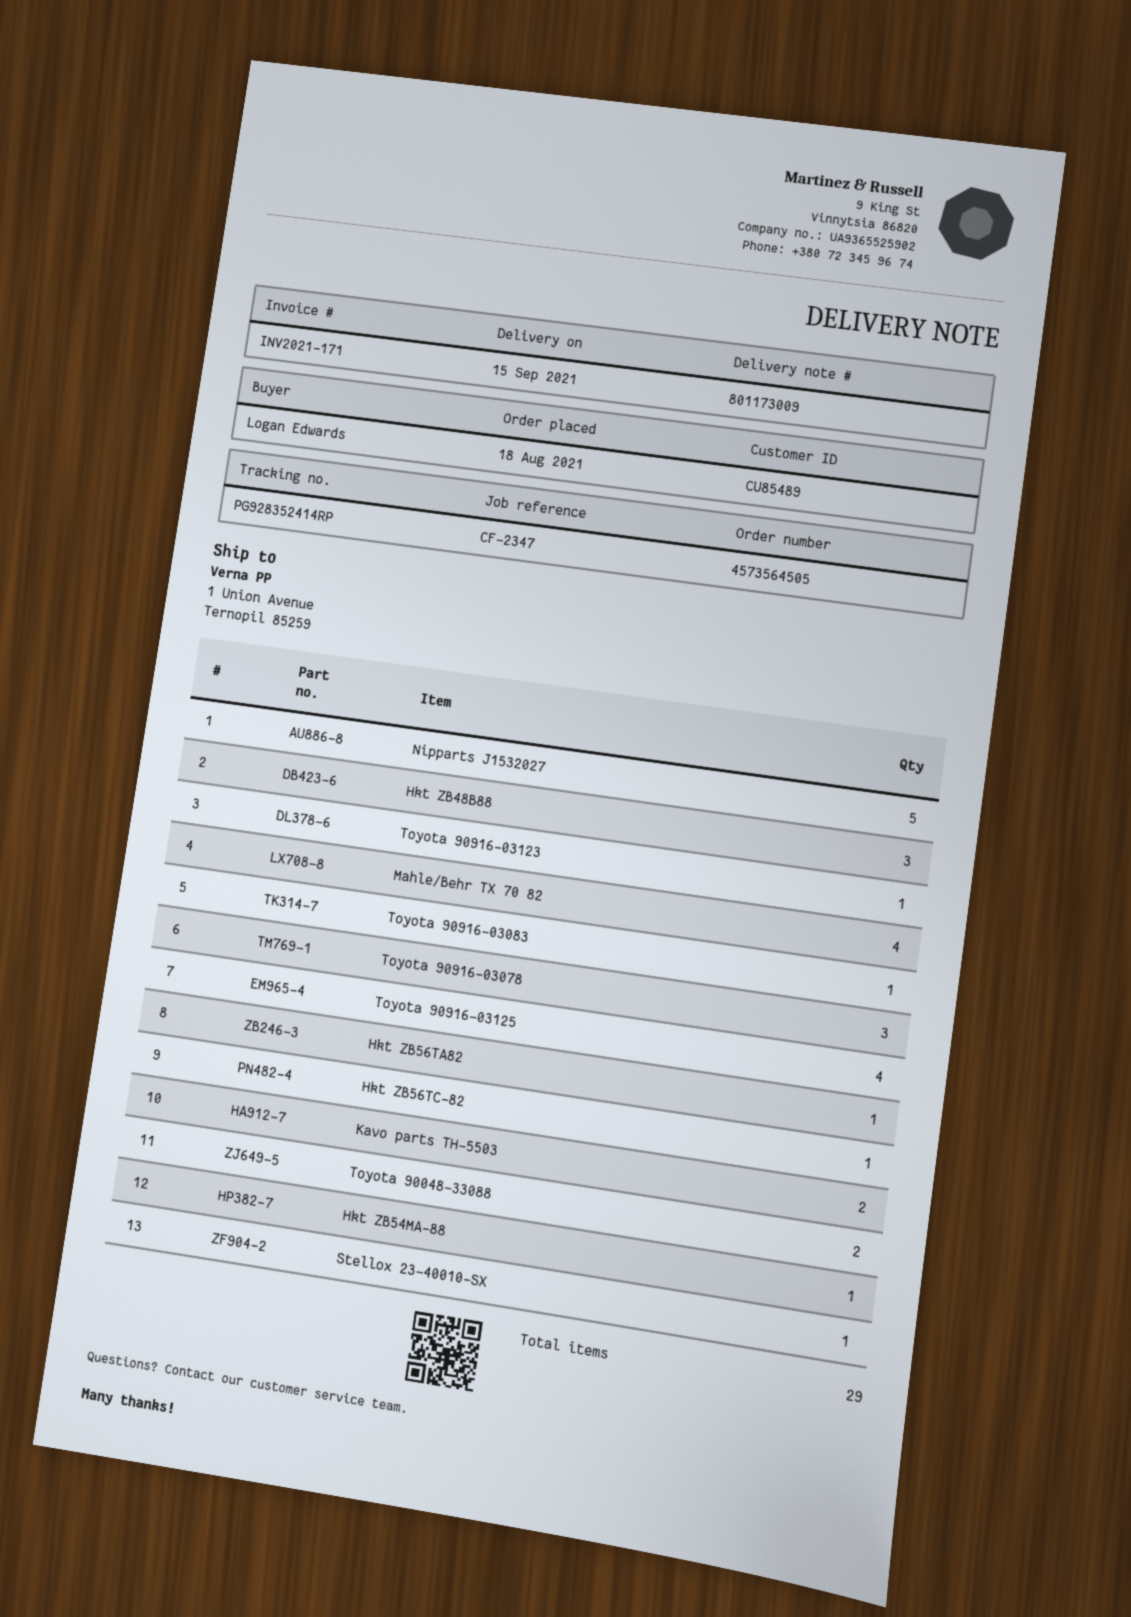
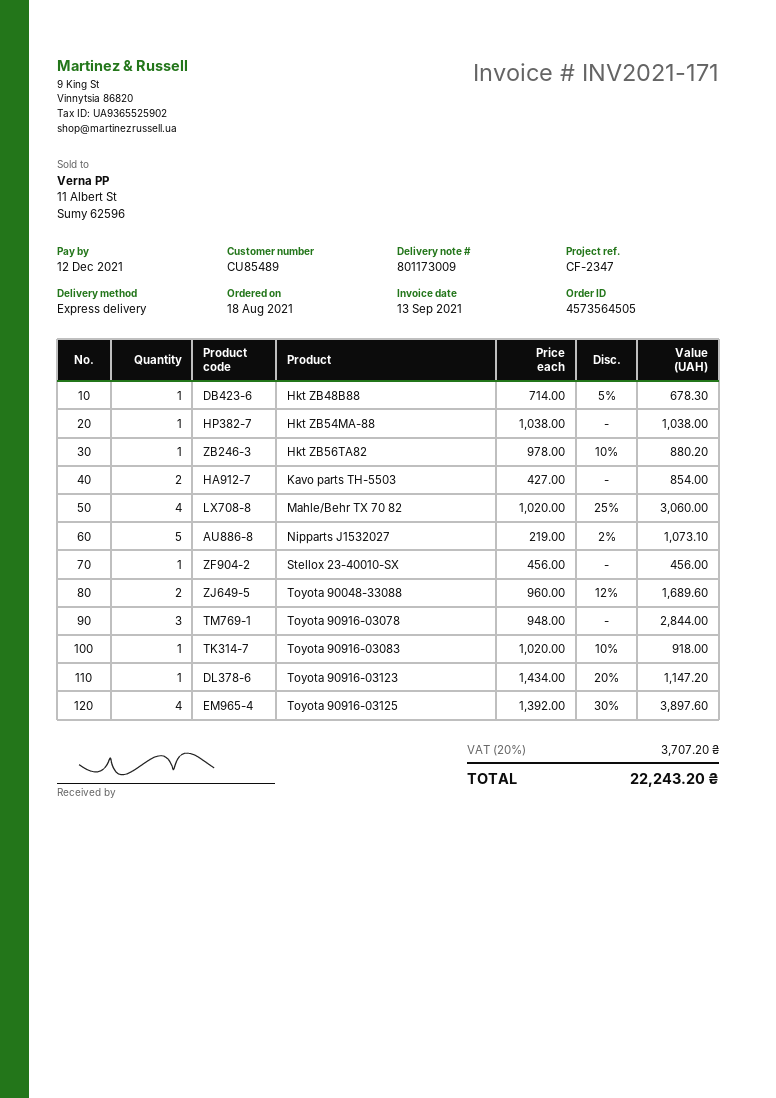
Hkt ZB48B88: 3 -> 1
Hkt ZB56TC-82: 1 -> none

